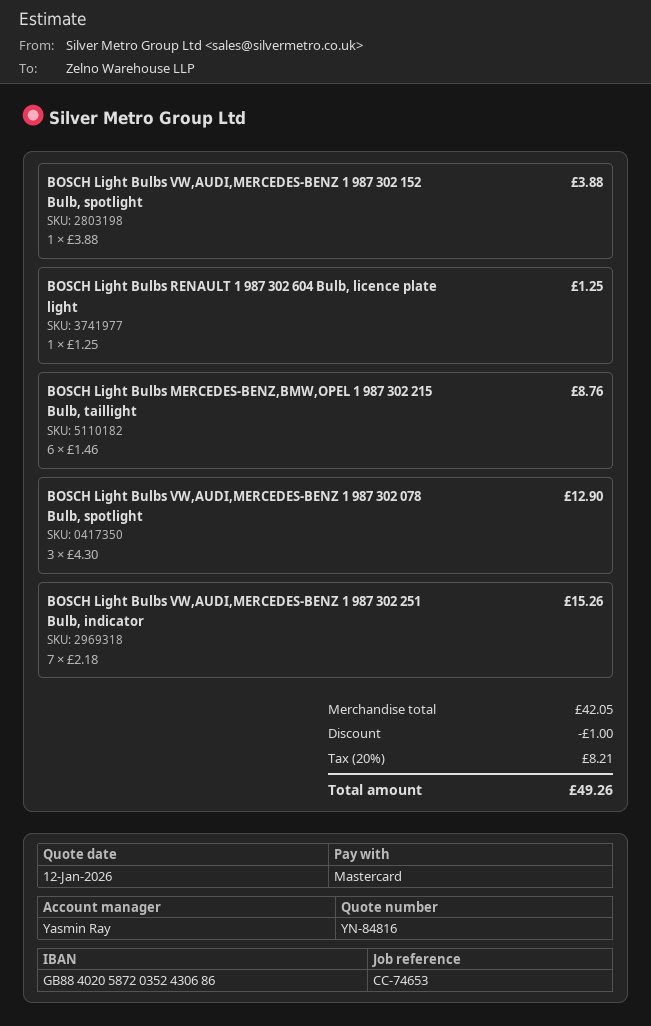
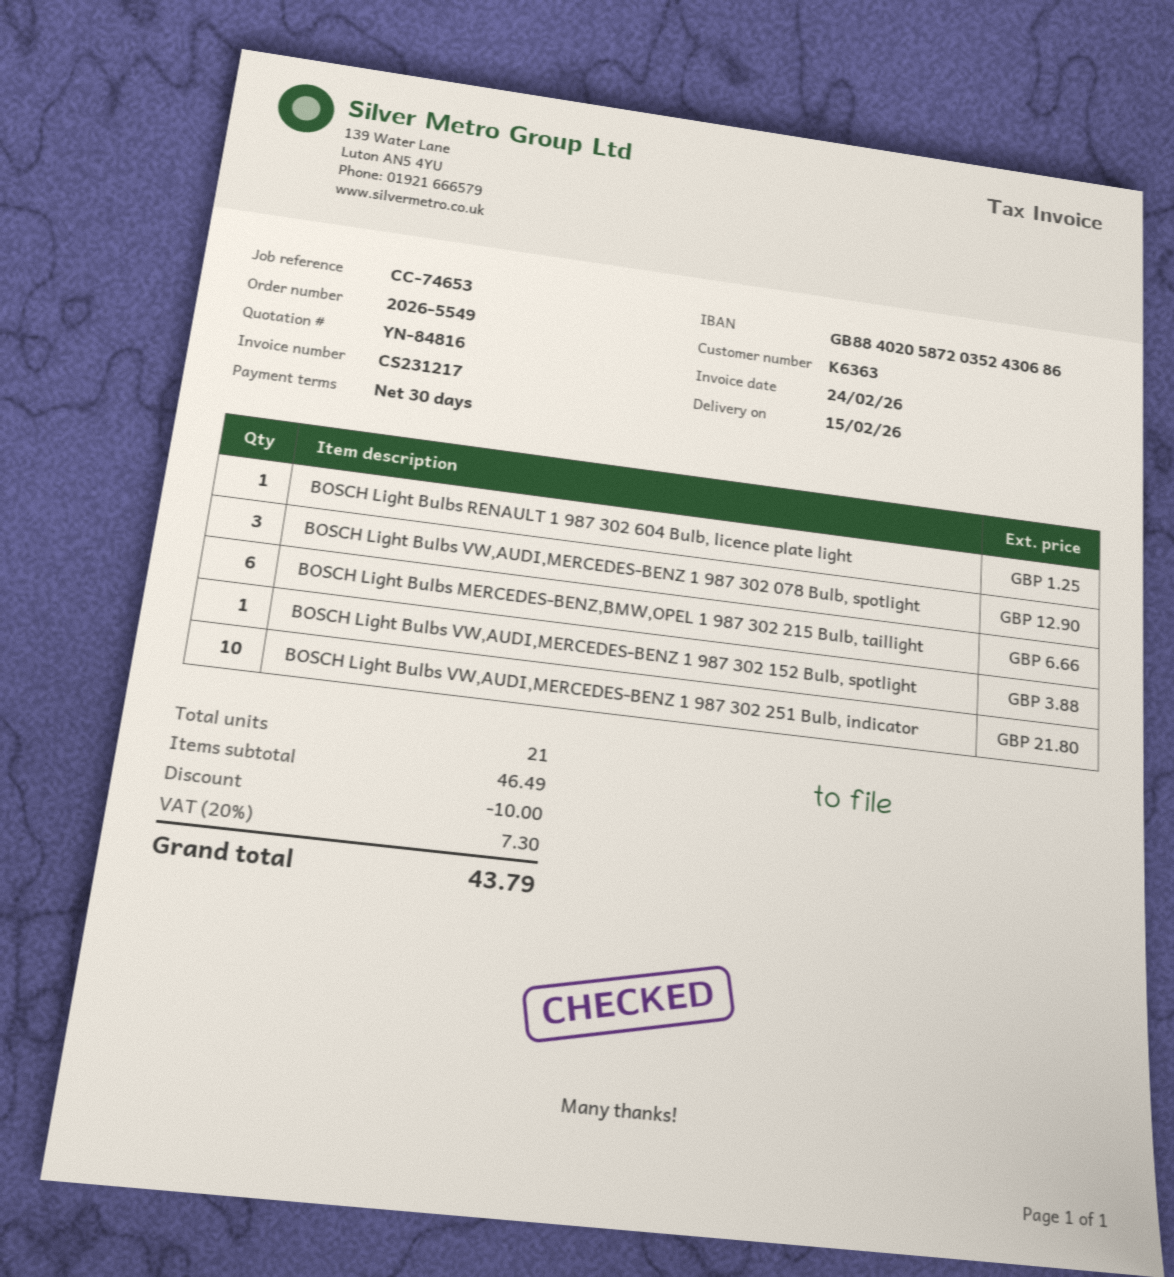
BOSCH Light Bulbs MERCEDES-BENZ,BMW,OPEL 1 987 302 215 Bulb, taillight: 6 for 8.76 -> 6 for 6.66
BOSCH Light Bulbs VW,AUDI,MERCEDES-BENZ 1 987 302 251 Bulb, indicator: 7 for 15.26 -> 10 for 21.80
subtotal: 42.05 -> 46.49
discount: 1.00 -> 10.00
tax: 20% = 8.21 -> 20% = 7.30
total: 49.26 -> 43.79

